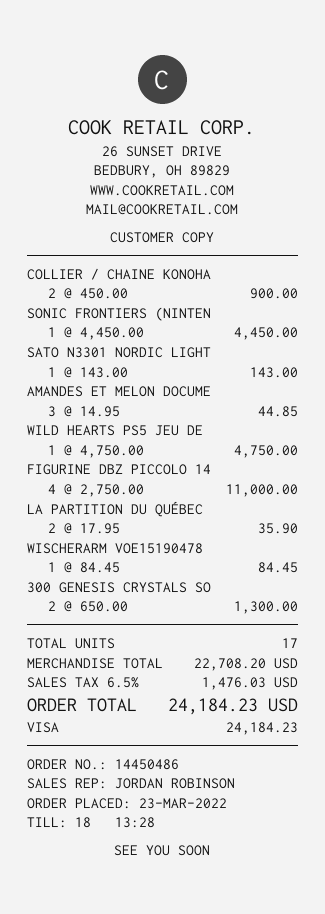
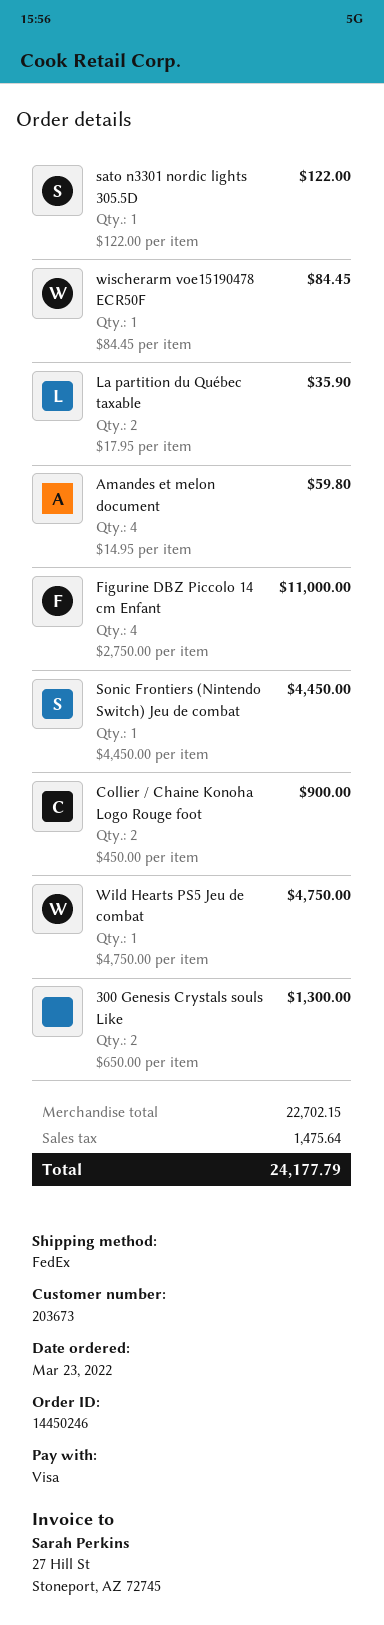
order number: 14450486 -> 14450246
SATO N3301 NORDIC LIGHT: 1 x 143.00 = 143.00 -> 1 x 122.00 = 122.00
AMANDES ET MELON DOCUME: 3 x 14.95 = 44.85 -> 4 x 14.95 = 59.80
subtotal: 22708.20 -> 22702.15
tax: 1476.03 -> 1475.64
total: 24184.23 -> 24177.79

